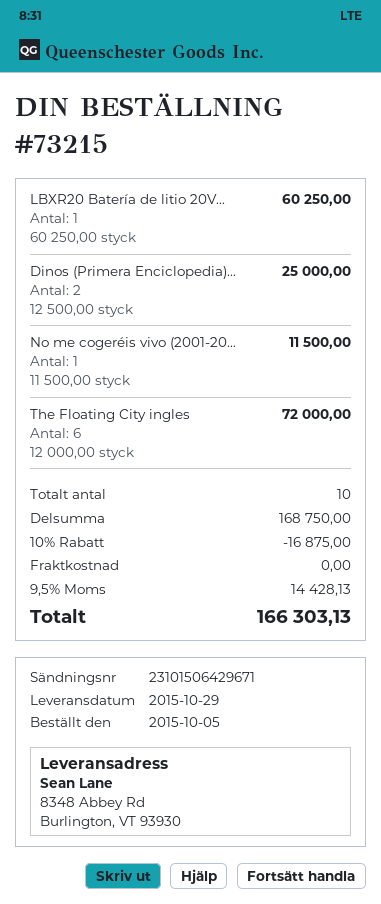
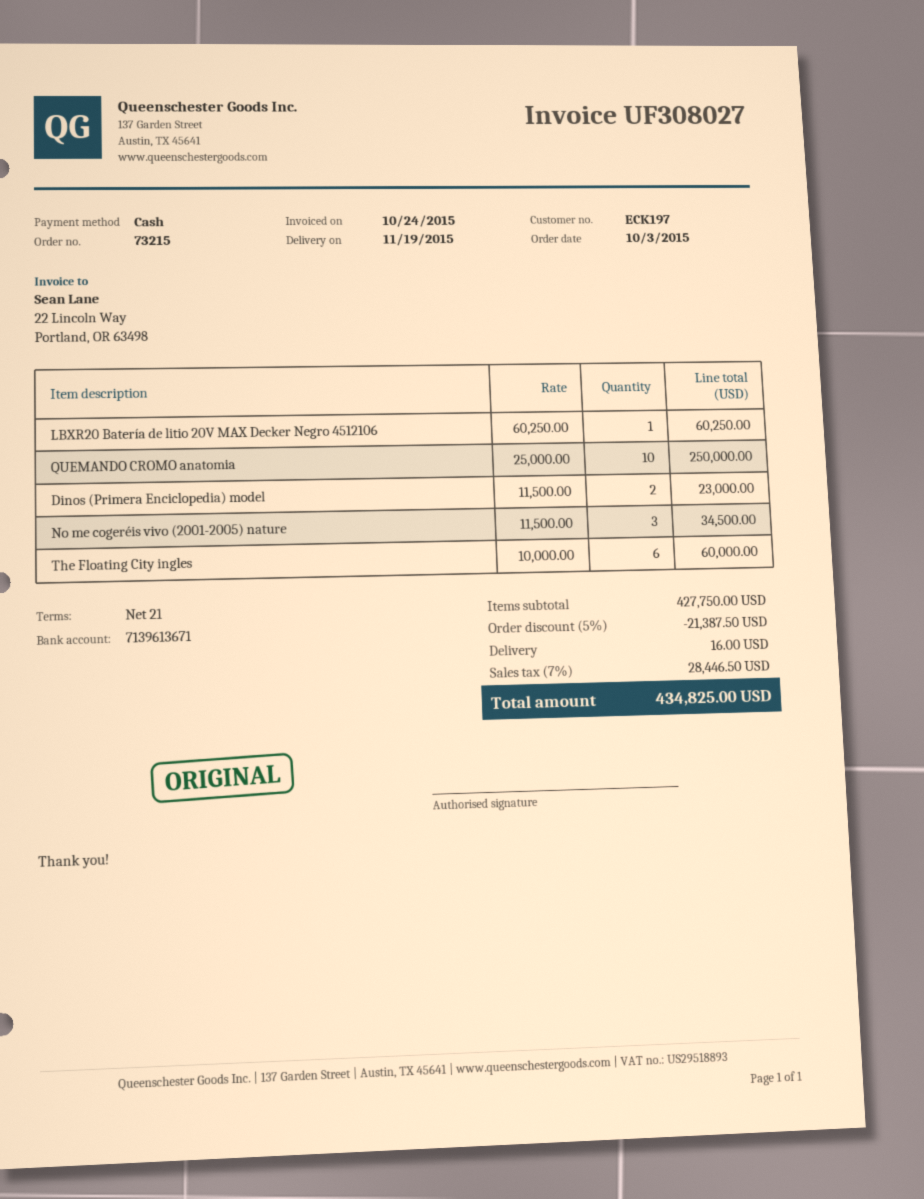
order date: 2015-10-05 -> 2015-10-03
delivery date: 2015-10-29 -> 2015-11-19
Dinos (Primera Enciclopedia)...: 2 x 12500.00 = 25000.00 -> 2 x 11500.00 = 23000.00
No me cogeréis vivo (2001-20...: 1 x 11500.00 = 11500.00 -> 3 x 11500.00 = 34500.00
The Floating City ingles: 6 x 12000.00 = 72000.00 -> 6 x 10000.00 = 60000.00
QUEMANDO CROMO anatomia: none -> 10 x 25000.00 = 250000.00
subtotal: 168750.00 -> 427750.00
discount: 10% = 16875.00 -> 5% = 21387.50
shipping: 0.00 -> 16.00
tax: 9.5% = 14428.13 -> 7% = 28446.50
total: 166303.13 -> 434825.00

